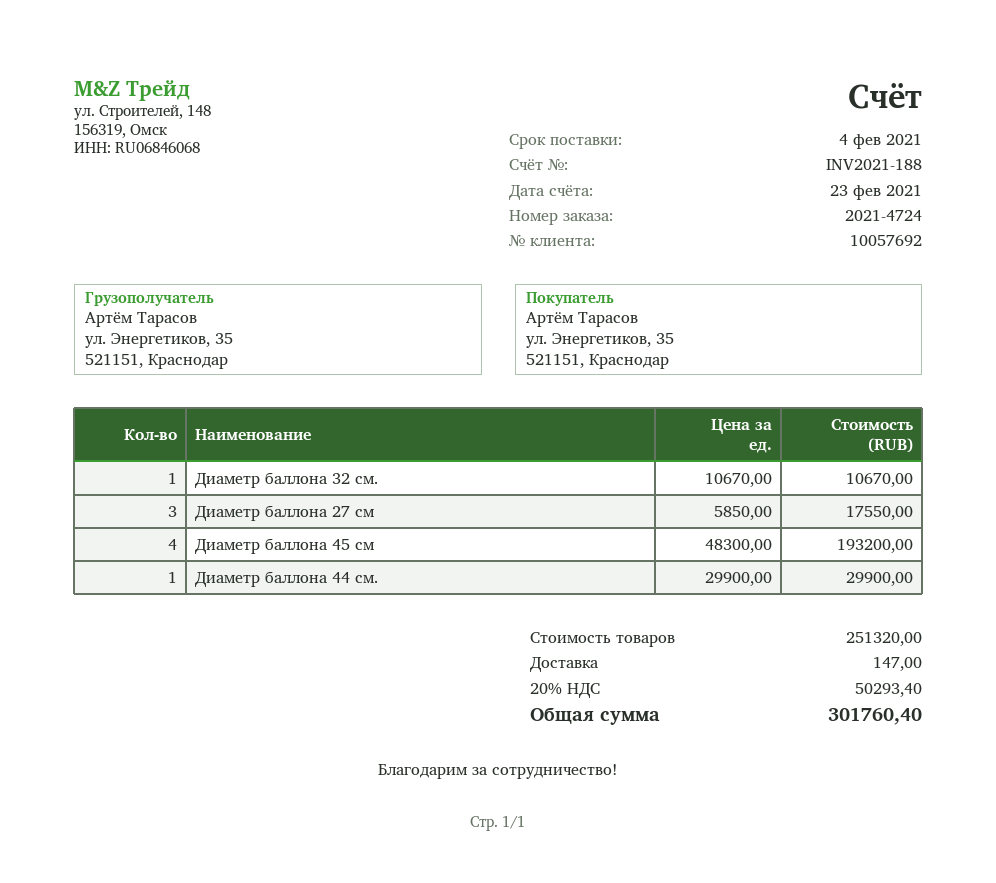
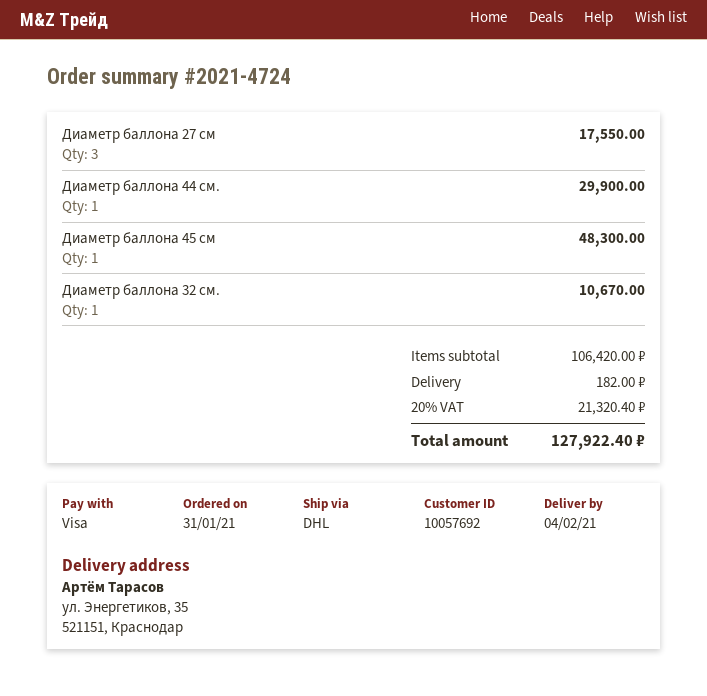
Диаметр баллона 45 см: 4 for 193200.00 -> 1 for 48300.00
subtotal: 251320.00 -> 106420.00
shipping: 147.00 -> 182.00
tax: 20% = 50293.40 -> 20% = 21320.40
total: 301760.40 -> 127922.40

